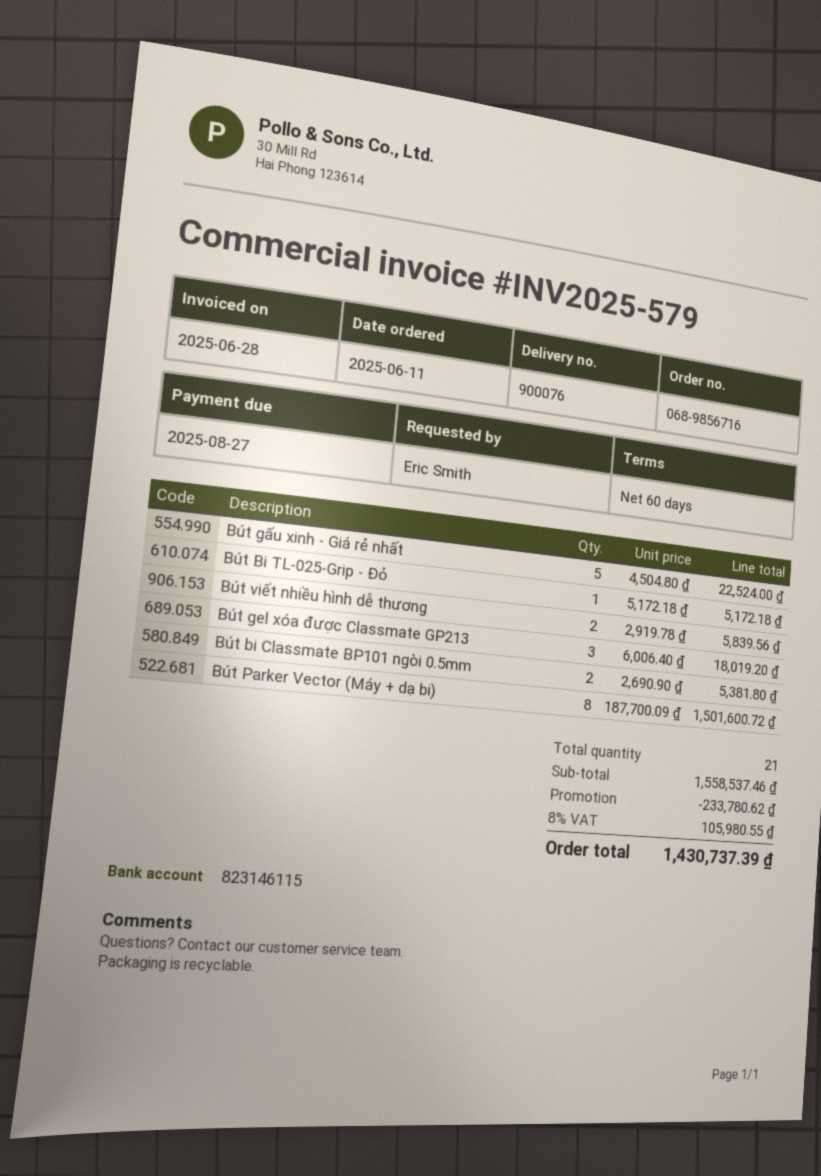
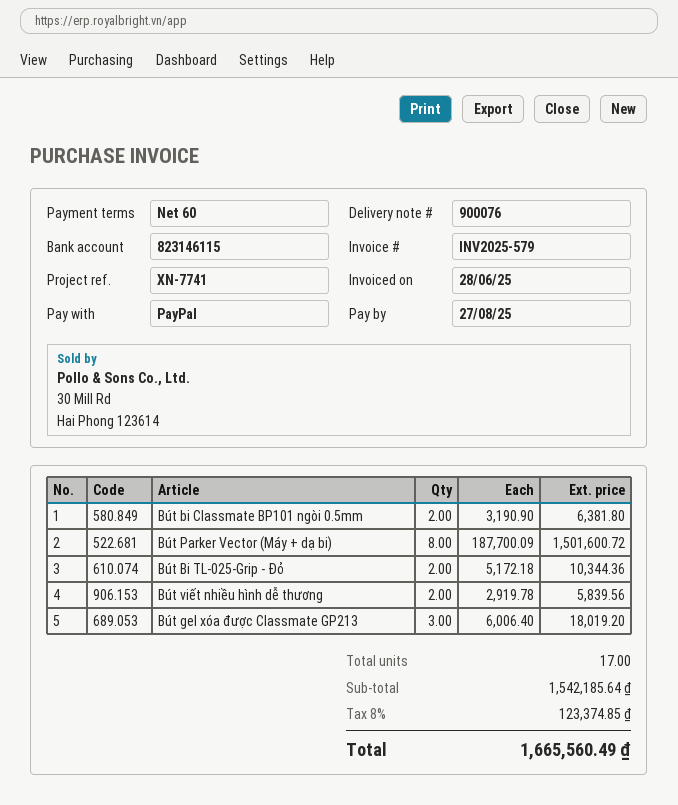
Bút gấu xinh - Giá rẻ nhất: 5 x 4504.80 = 22524.00 -> none
Bút Bi TL-025-Grip - Đỏ: 1 x 5172.18 = 5172.18 -> 2 x 5172.18 = 10344.36
Bút bi Classmate BP101 ngòi 0.5mm: 2 x 2690.90 = 5381.80 -> 2 x 3190.90 = 6381.80
total quantity: 21 -> 17
subtotal: 1558537.46 -> 1542185.64
discount: 233780.62 -> none
tax: 8% = 105980.55 -> 8% = 123374.85
total: 1430737.39 -> 1665560.49

